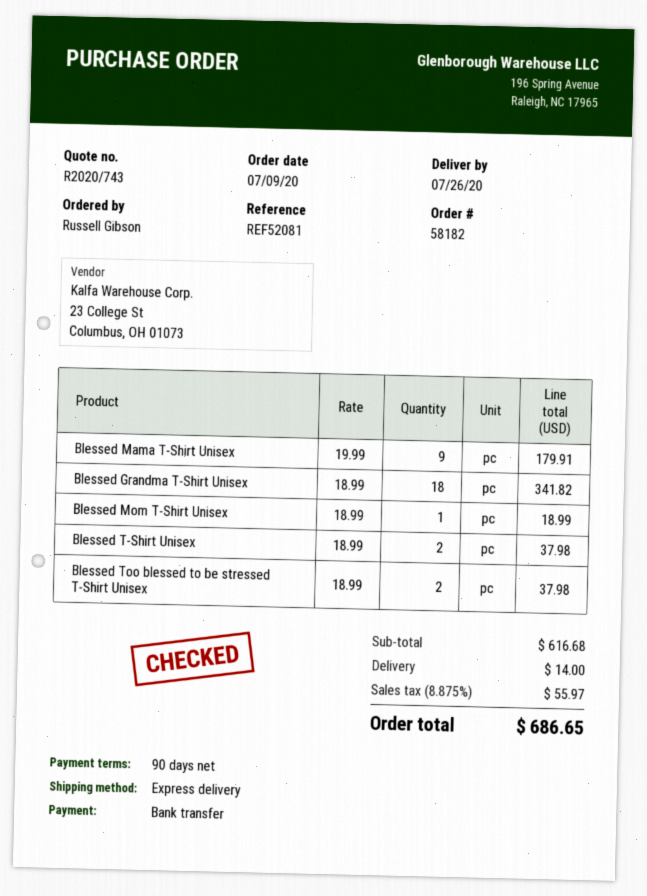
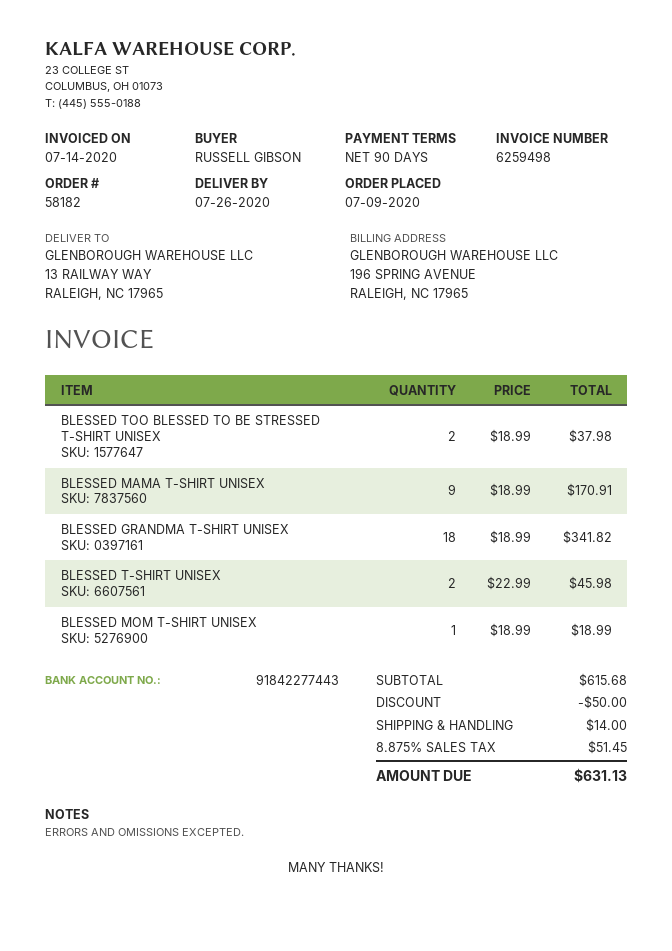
Blessed Mama T-Shirt Unisex: 9 x 19.99 = 179.91 -> 9 x 18.99 = 170.91
Blessed T-Shirt Unisex: 2 x 18.99 = 37.98 -> 2 x 22.99 = 45.98
subtotal: 616.68 -> 615.68
discount: none -> 50.00
tax: 8.875% = 55.97 -> 8.875% = 51.45
total: 686.65 -> 631.13

